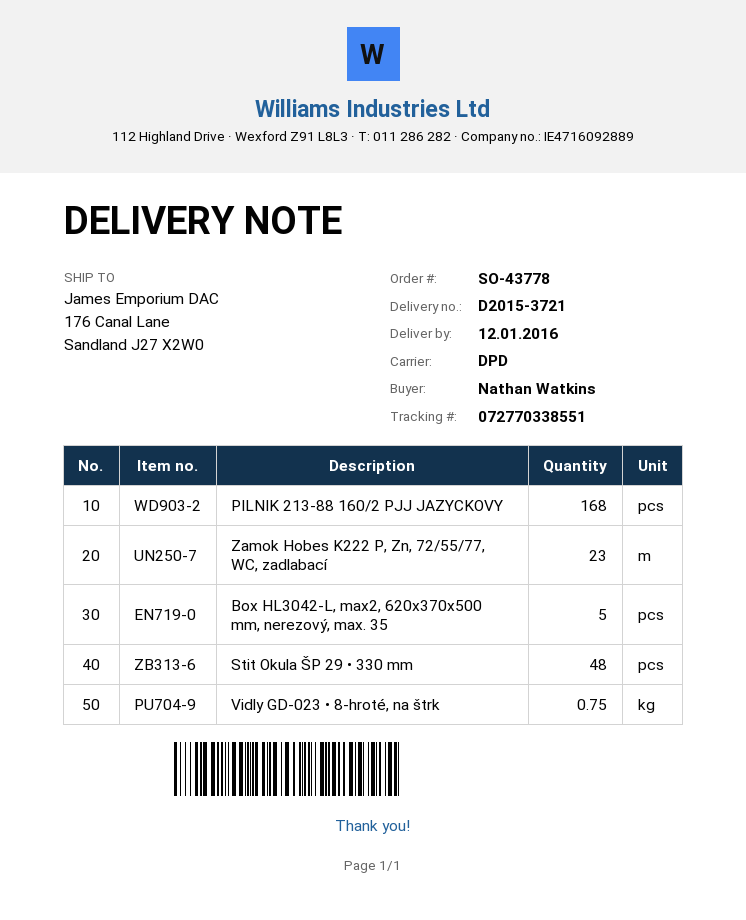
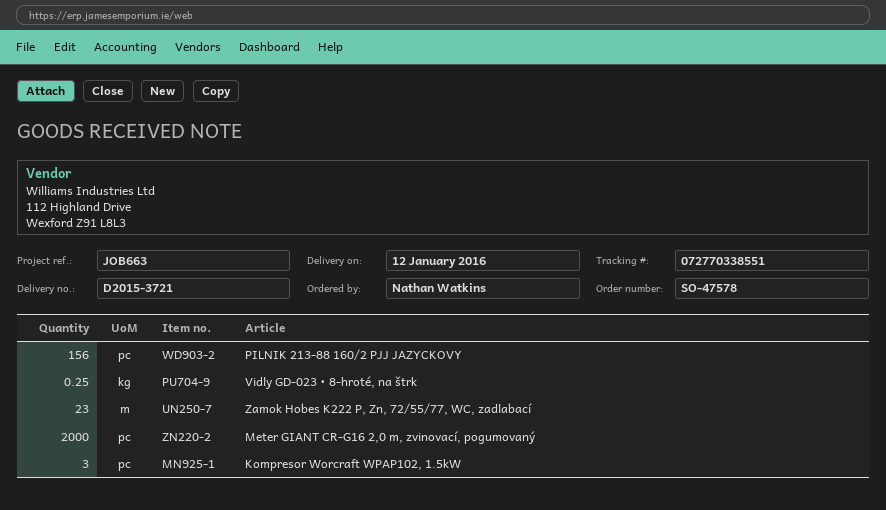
order number: SO-43778 -> SO-47578
PILNIK 213-88 160/2 PJJ JAZYCKOVY: 168 -> 156
Box HL3042-L, max2, 620x370x500 mm, nerezový, max. 35: 5 -> none
Stit Okula ŠP 29 • 330 mm: 48 -> none
Vidly GD-023 • 8-hroté, na štrk: 0.75 -> 0.25
Meter GIANT CR-G16 2,0 m, zvinovací, pogumovaný: none -> 2000
Kompresor Worcraft WPAP102, 1.5kW: none -> 3

